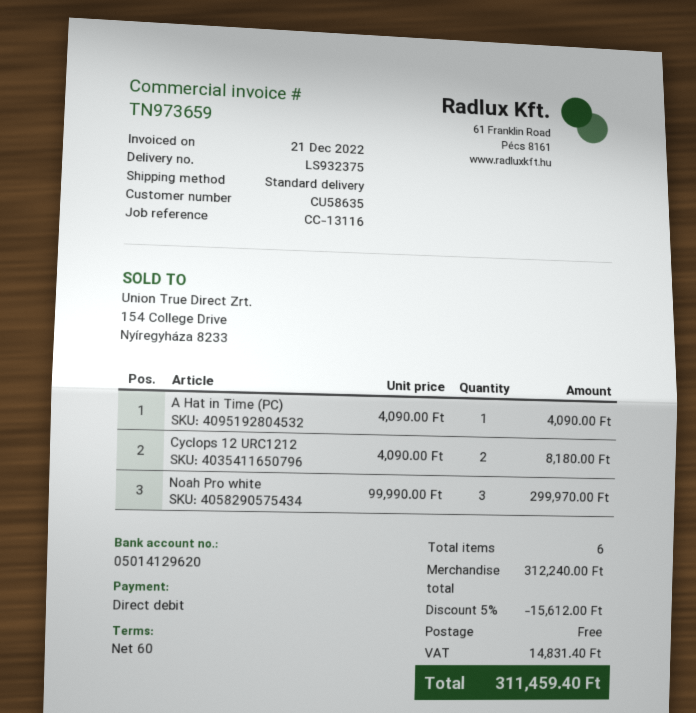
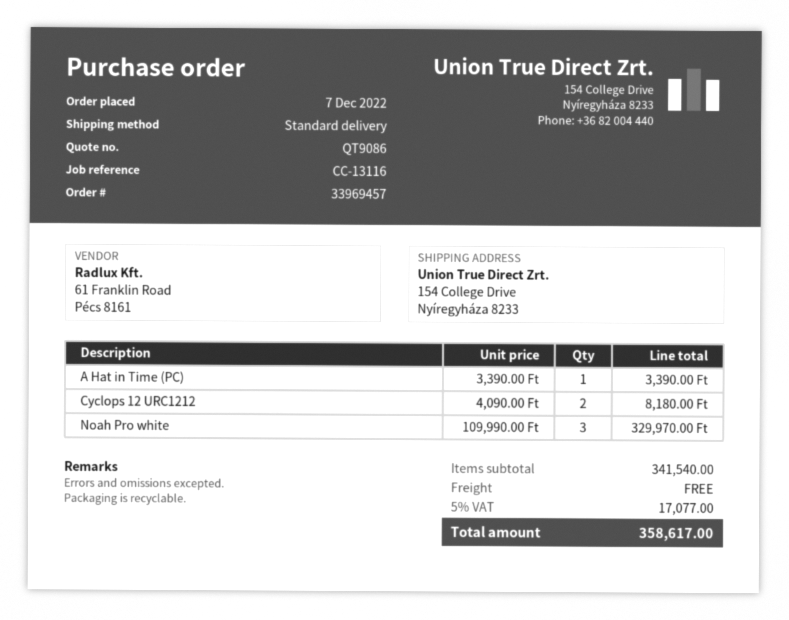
A Hat in Time (PC): 1 x 4090.00 = 4090.00 -> 1 x 3390.00 = 3390.00
Noah Pro white: 3 x 99990.00 = 299970.00 -> 3 x 109990.00 = 329970.00
subtotal: 312240.00 -> 341540.00
discount: 5% = 15612.00 -> none
tax: 14831.40 -> 17077.00
total: 311459.40 -> 358617.00

